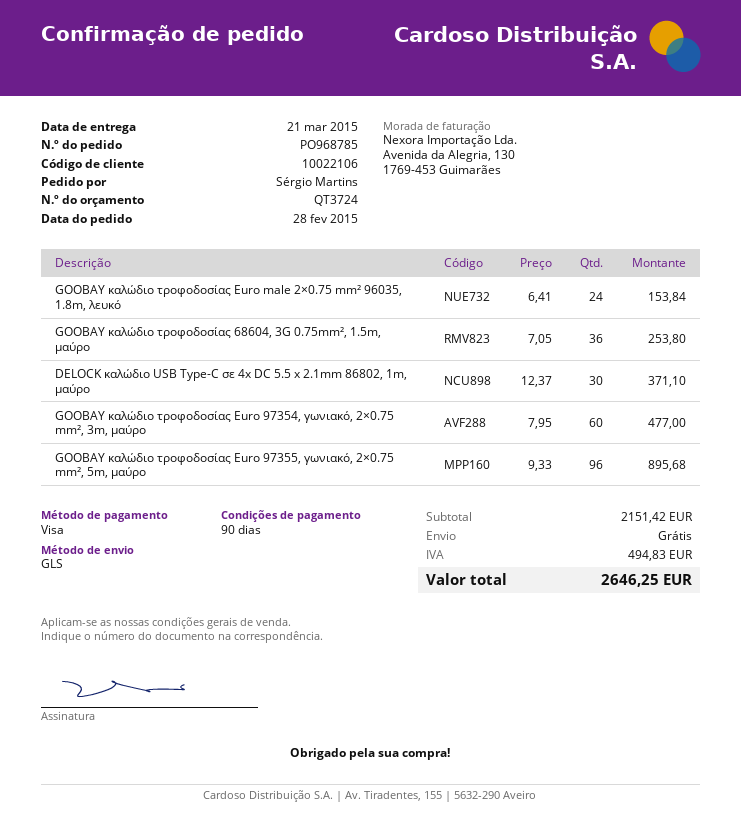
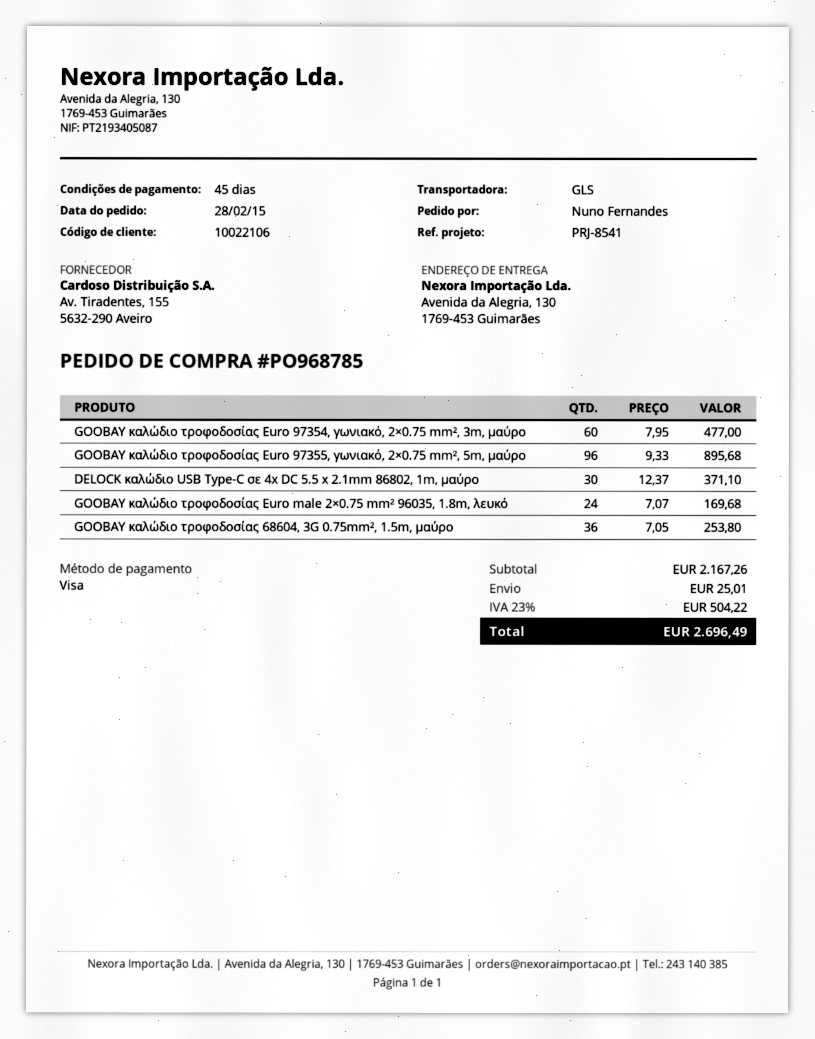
payment terms: 90 days -> 45 days
ordered by: Sérgio Martins -> Nuno Fernandes
GOOBAY καλώδιο τροφοδοσίας Euro male 2×0.75 mm² 96035, 1.8m, λευκό: 24 x 6.41 = 153.84 -> 24 x 7.07 = 169.68
subtotal: 2151.42 -> 2167.26
shipping: 0.00 -> 25.01
tax: 494.83 -> 504.22
total: 2646.25 -> 2696.49

